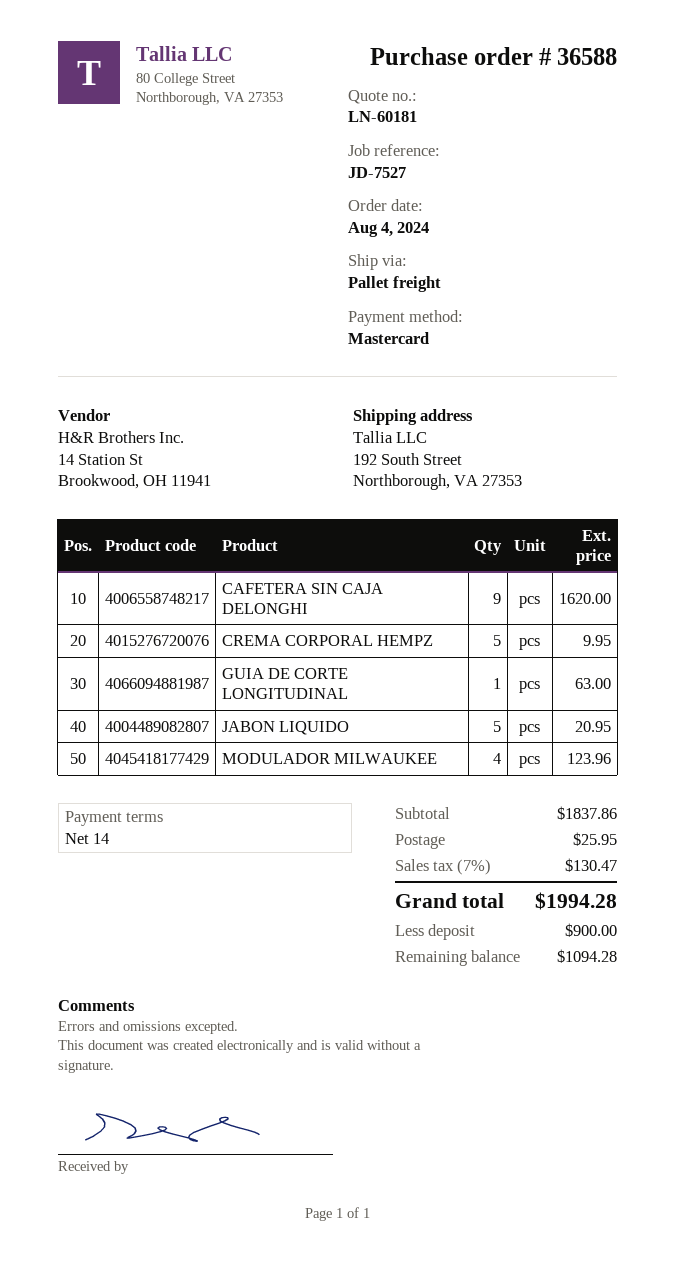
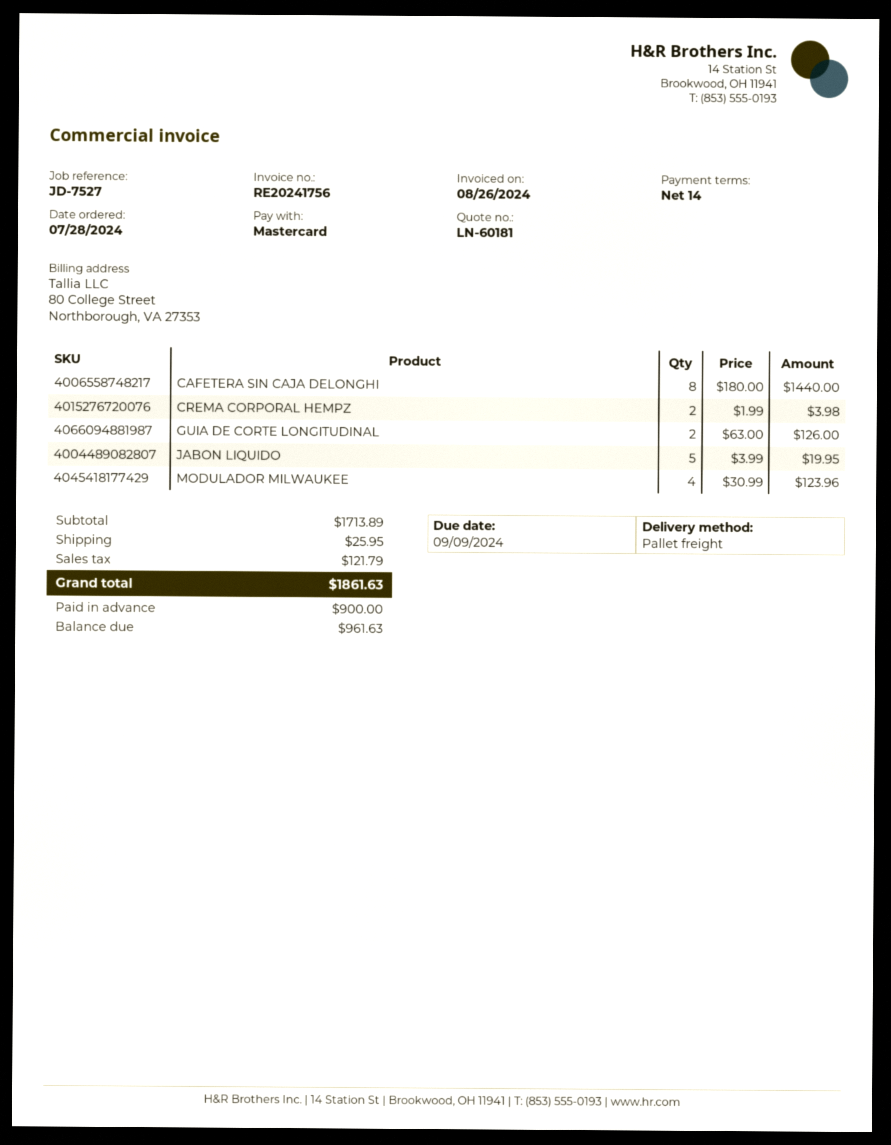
order date: 2024-08-04 -> 2024-07-28
CAFETERA SIN CAJA DELONGHI: 9 for 1620.00 -> 8 for 1440.00
CREMA CORPORAL HEMPZ: 5 for 9.95 -> 2 for 3.98
GUIA DE CORTE LONGITUDINAL: 1 for 63.00 -> 2 for 126.00
JABON LIQUIDO: 5 for 20.95 -> 5 for 19.95
subtotal: 1837.86 -> 1713.89
tax: 130.47 -> 121.79
total: 1994.28 -> 1861.63
balance: 1094.28 -> 961.63

